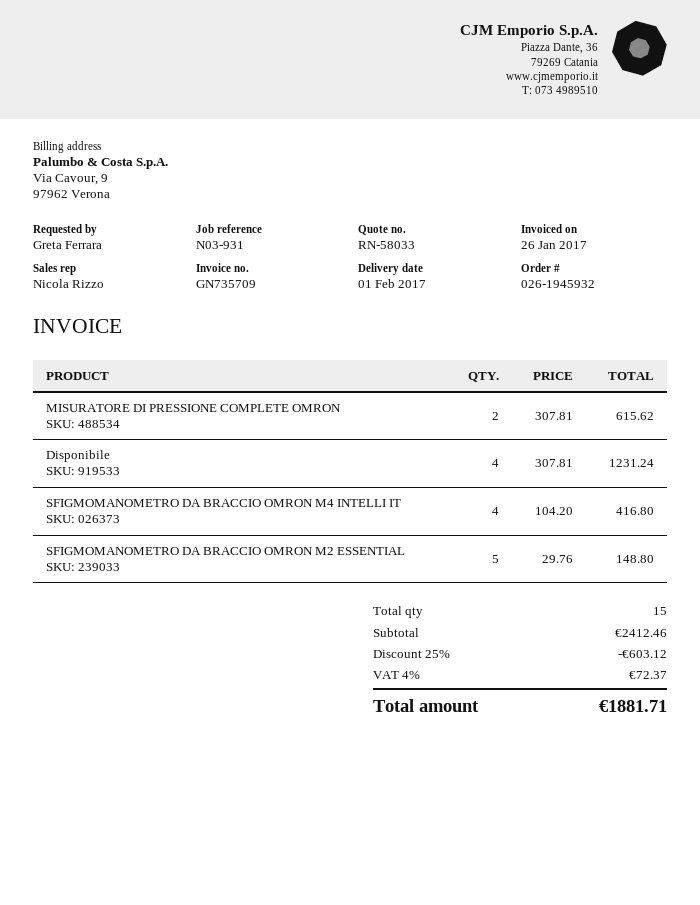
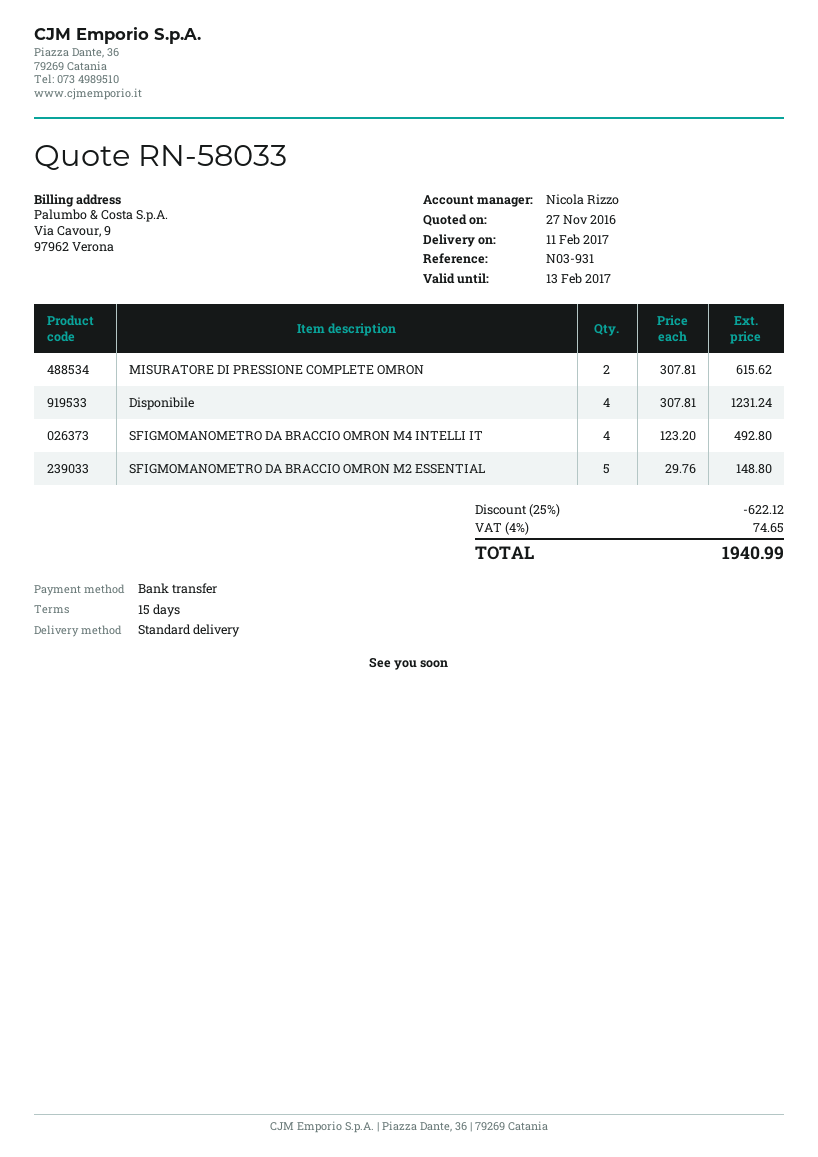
delivery date: 2017-02-01 -> 2017-02-11
SFIGMOMANOMETRO DA BRACCIO OMRON M4 INTELLI IT: 4 x 104.20 = 416.80 -> 4 x 123.20 = 492.80
discount: 25% = 603.12 -> 25% = 622.12
tax: 4% = 72.37 -> 4% = 74.65
total: 1881.71 -> 1940.99

